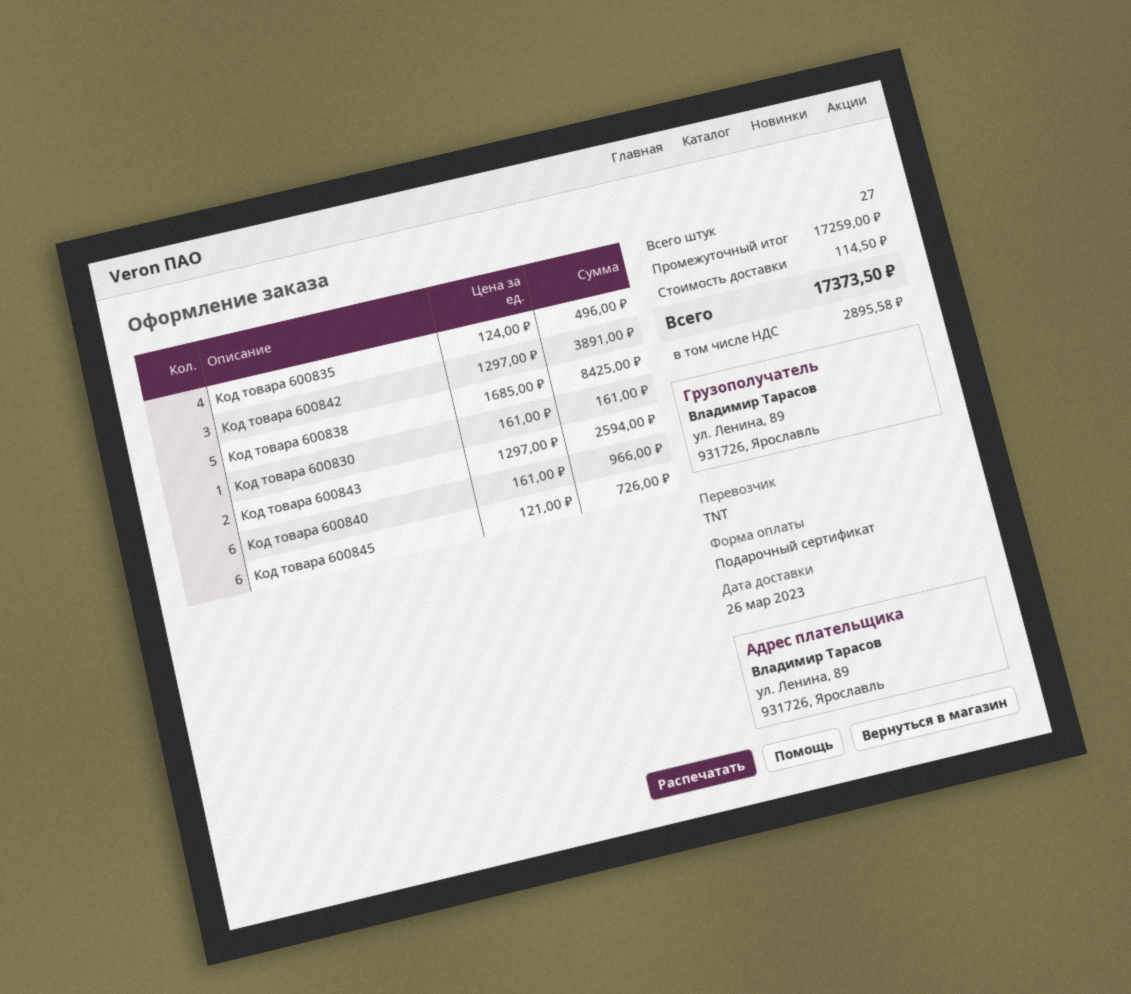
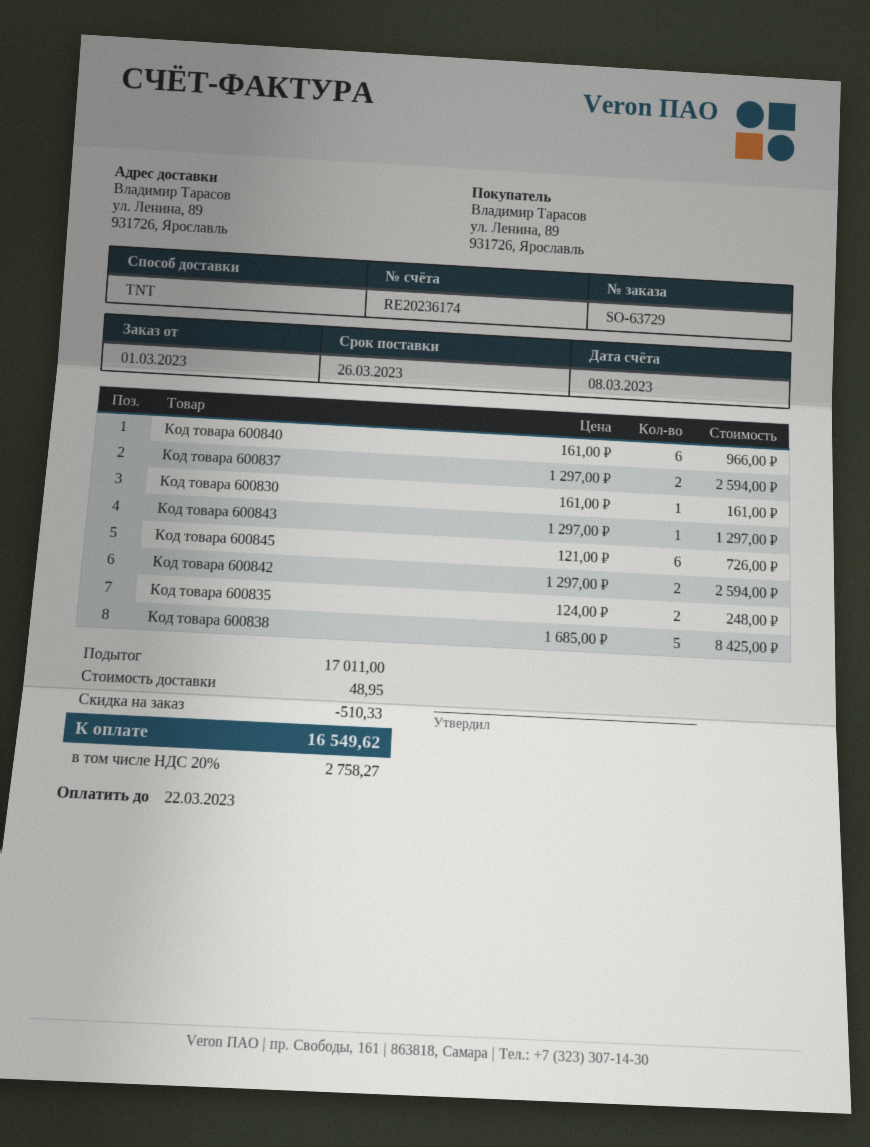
Код товара 600835: 4 x 124.00 = 496.00 -> 2 x 124.00 = 248.00
Код товара 600842: 3 x 1297.00 = 3891.00 -> 2 x 1297.00 = 2594.00
Код товара 600843: 2 x 1297.00 = 2594.00 -> 1 x 1297.00 = 1297.00
Код товара 600837: none -> 2 x 1297.00 = 2594.00
subtotal: 17259.00 -> 17011.00
discount: none -> 510.33
shipping: 114.50 -> 48.95
tax: 2895.58 -> 2758.27
total: 17373.50 -> 16549.62

